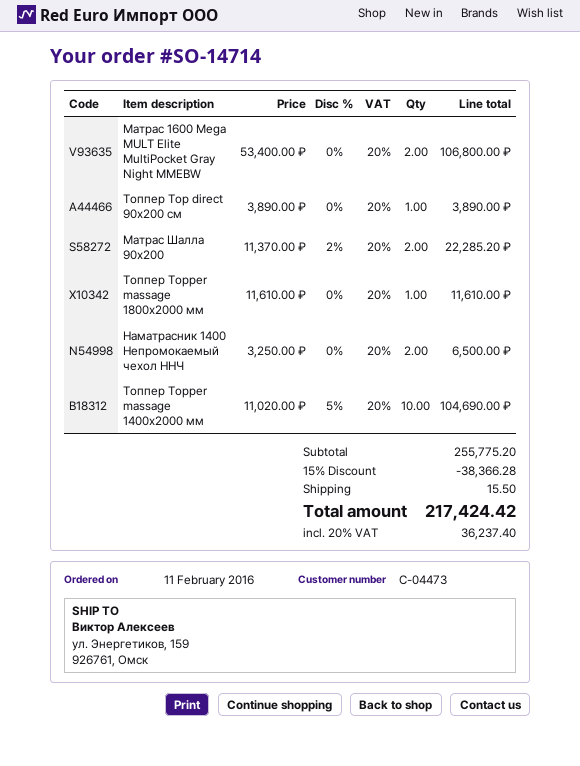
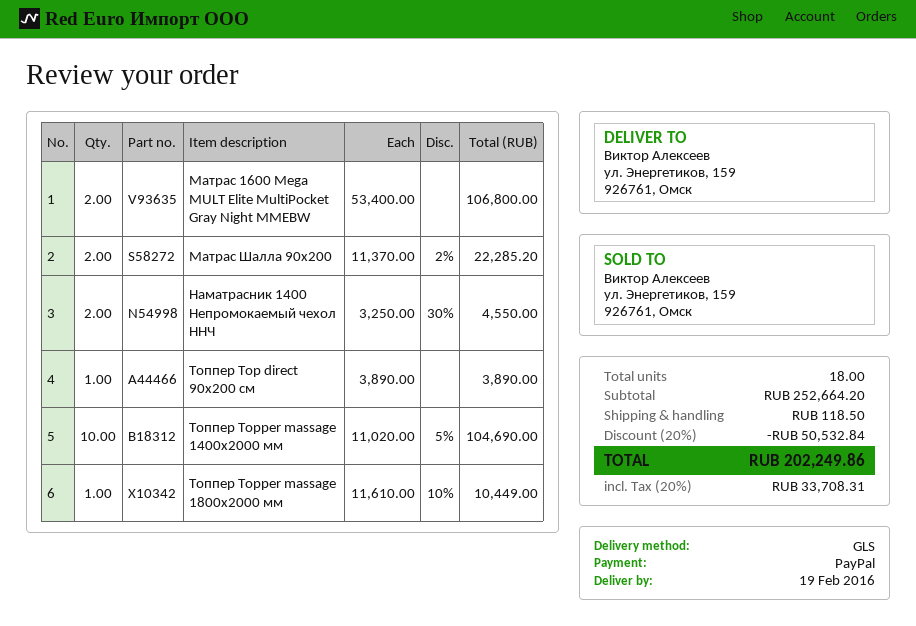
Топпер Topper massage 1800х2000 мм: 1 x 11610.00 = 11610.00 -> 1 x 11610.00 - 10% = 10449.00
Наматрасник 1400 Непромокаемый чехол ННЧ: 2 x 3250.00 = 6500.00 -> 2 x 3250.00 - 30% = 4550.00
subtotal: 255775.20 -> 252664.20
discount: 15% = 38366.28 -> 20% = 50532.84
shipping: 15.50 -> 118.50
tax: 20% = 36237.40 -> 20% = 33708.31
total: 217424.42 -> 202249.86

